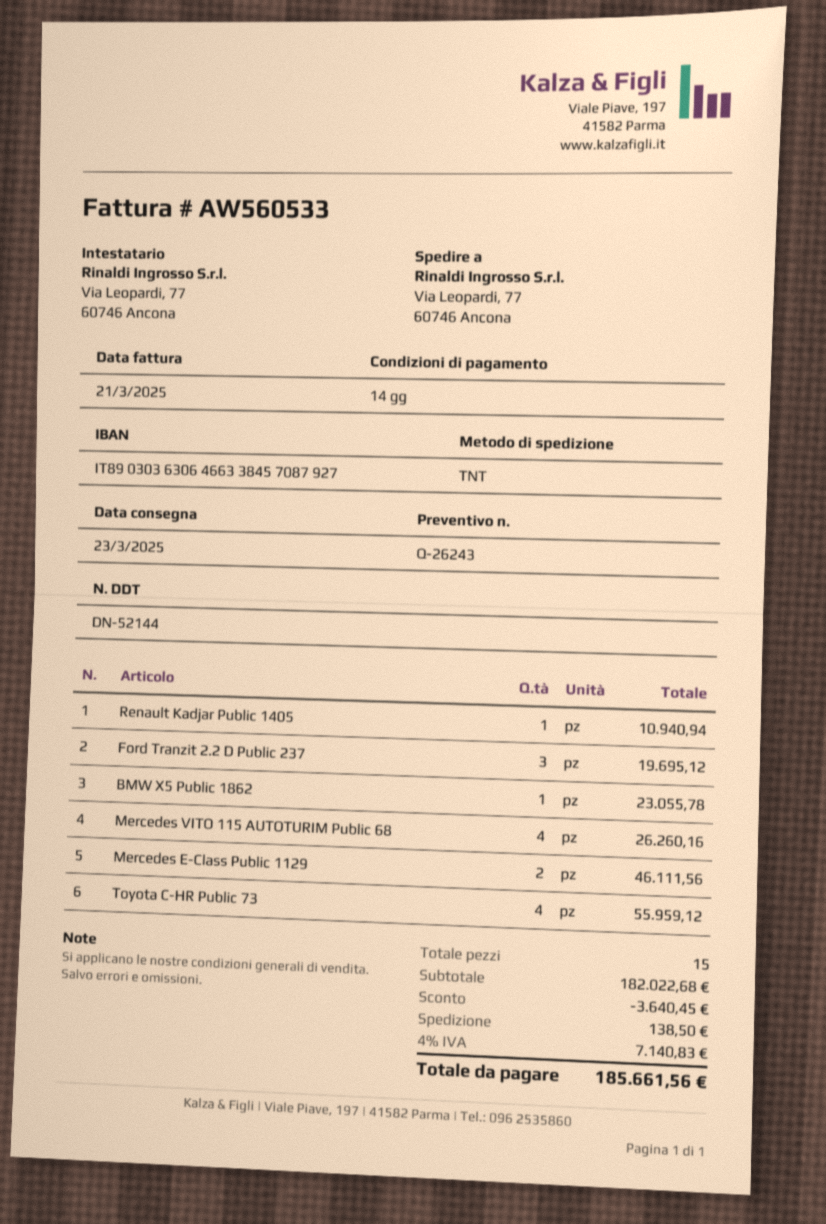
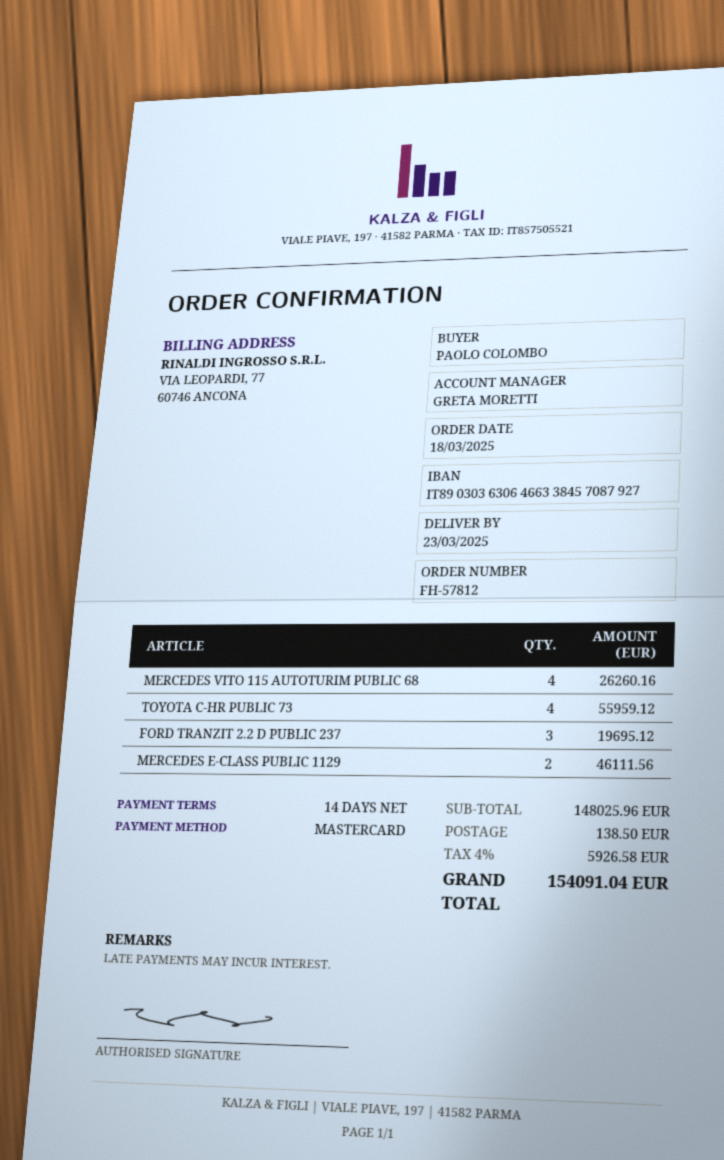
Renault Kadjar Public 1405: 1 for 10940.94 -> none
BMW X5 Public 1862: 1 for 23055.78 -> none
subtotal: 182022.68 -> 148025.96
discount: 3640.45 -> none
tax: 4% = 7140.83 -> 4% = 5926.58
total: 185661.56 -> 154091.04

